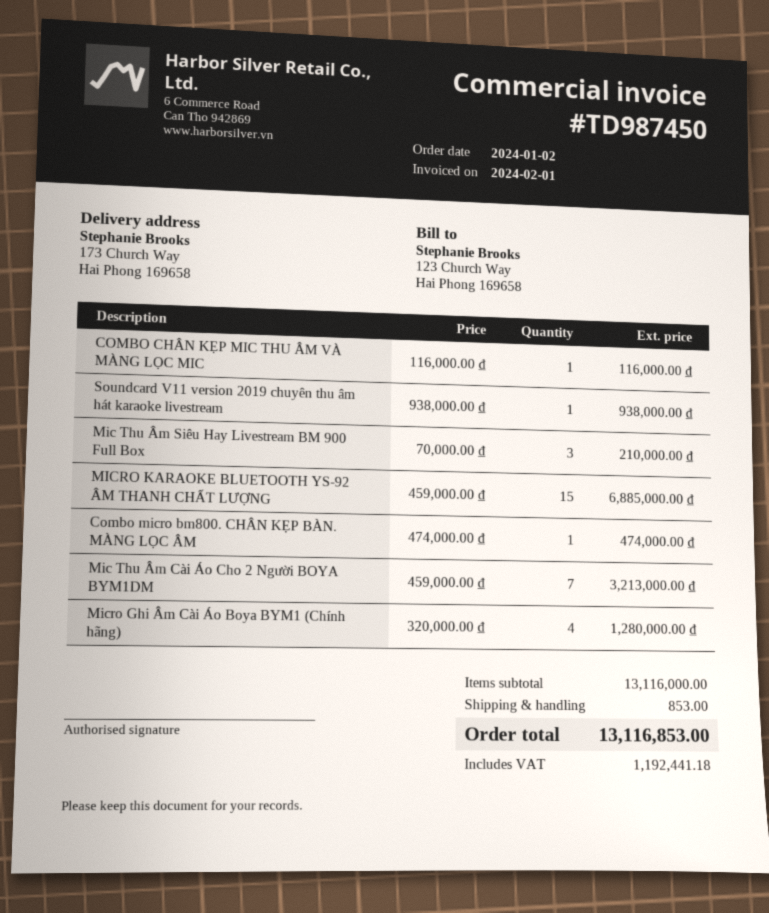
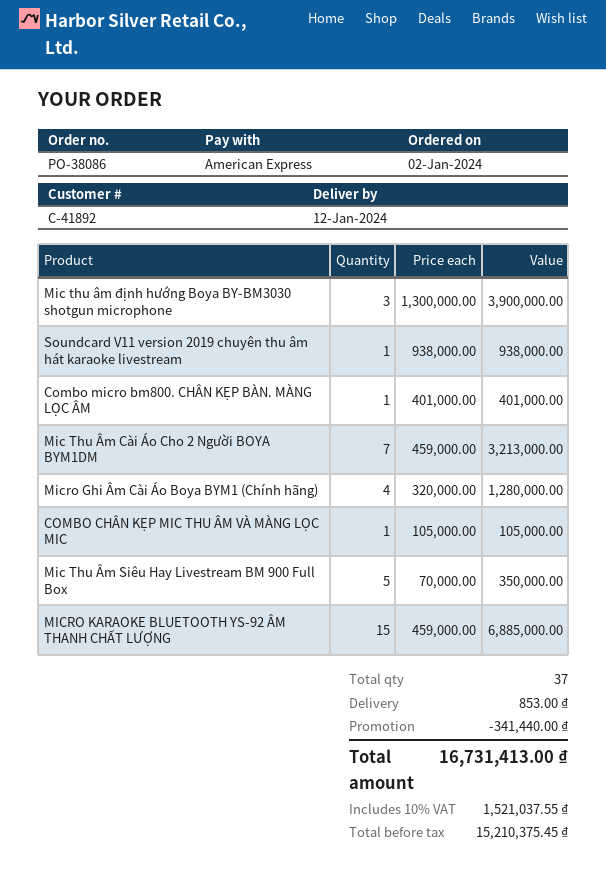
COMBO CHÂN KẸP MIC THU ÂM VÀ MÀNG LỌC MIC: 1 x 116000.00 = 116000.00 -> 1 x 105000.00 = 105000.00
Mic Thu Âm Siêu Hay Livestream BM 900 Full Box: 3 x 70000.00 = 210000.00 -> 5 x 70000.00 = 350000.00
Combo micro bm800. CHÂN KẸP BÀN. MÀNG LỌC ÂM: 1 x 474000.00 = 474000.00 -> 1 x 401000.00 = 401000.00
Mic thu âm định hướng Boya BY-BM3030 shotgun microphone: none -> 3 x 1300000.00 = 3900000.00
discount: none -> 341440.00
tax: 1192441.18 -> 1521037.55
total: 13116853.00 -> 16731413.00

